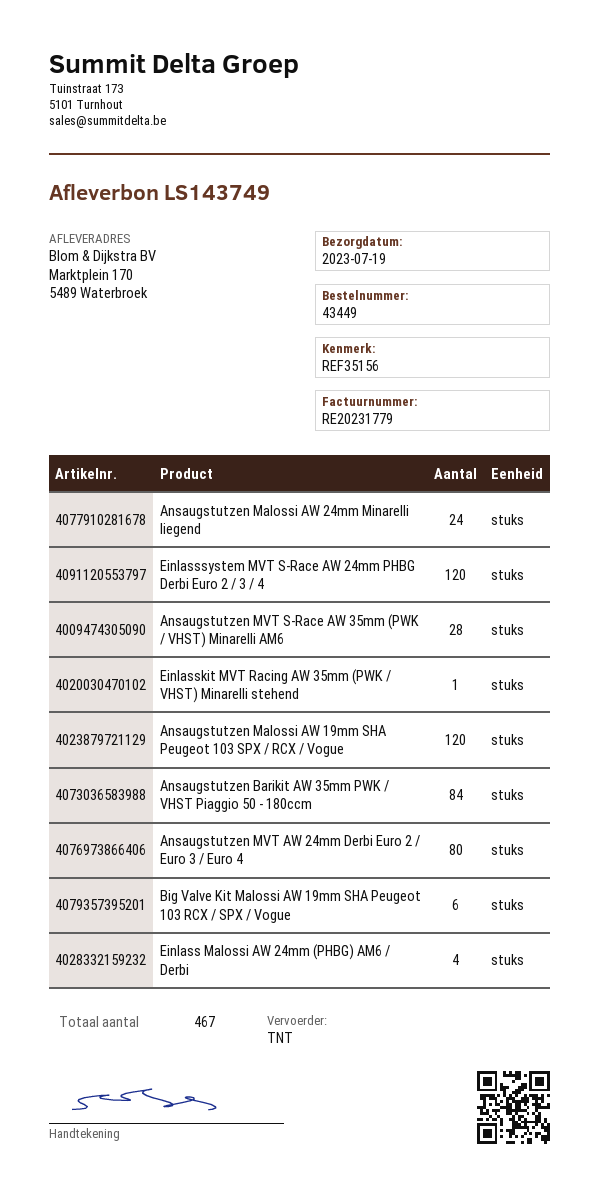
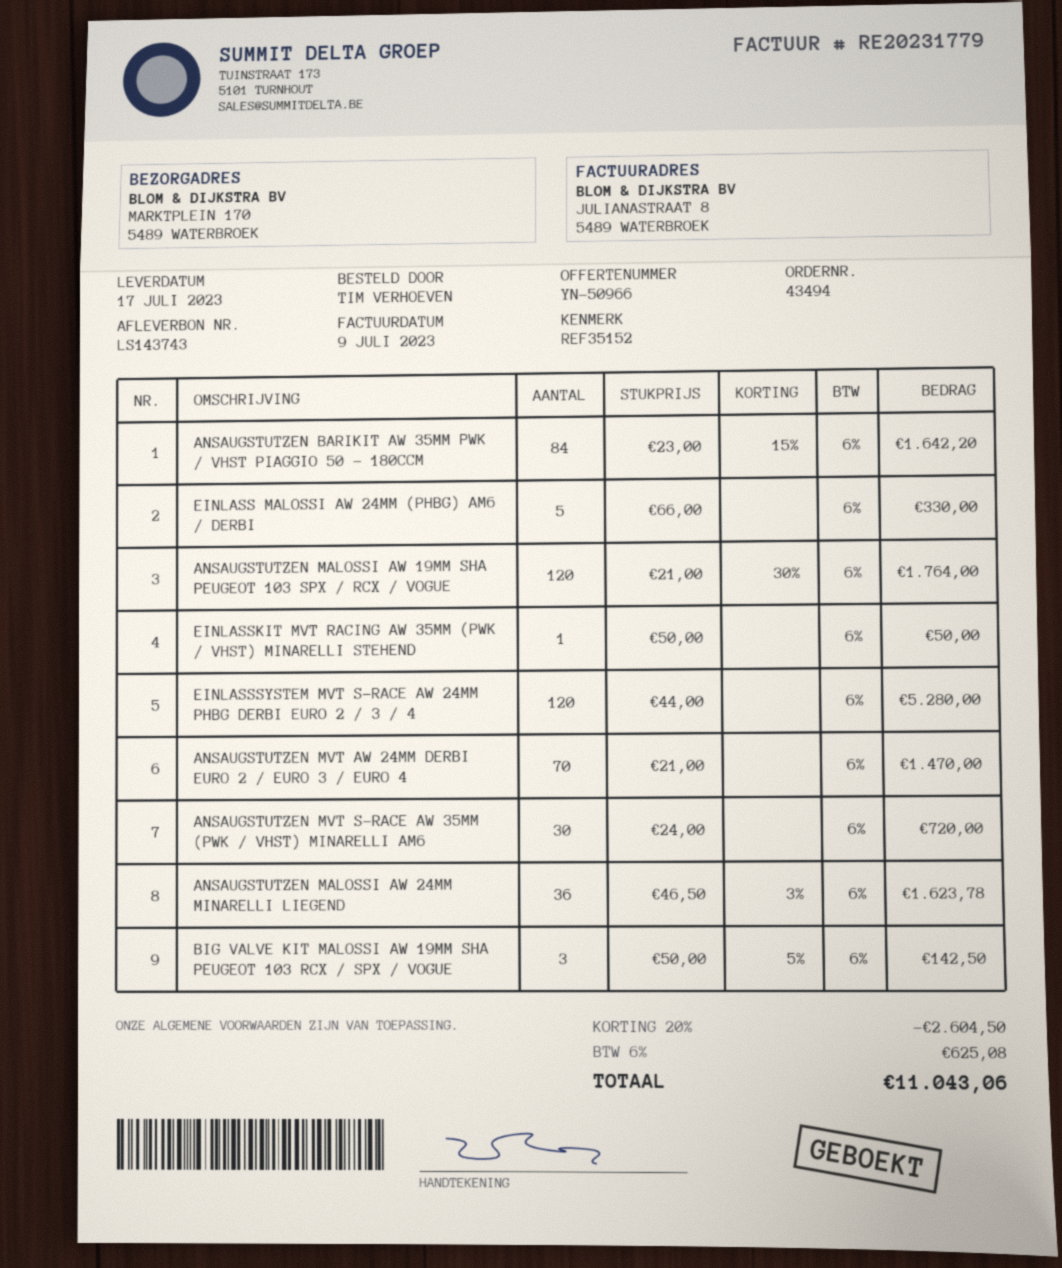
order number: 43449 -> 43494
delivery note number: LS143749 -> LS143743
delivery date: 2023-07-19 -> 2023-07-17
reference: REF35156 -> REF35152
Ansaugstutzen Malossi AW 24mm Minarelli liegend: 24 -> 36
Ansaugstutzen MVT S-Race AW 35mm (PWK / VHST) Minarelli AM6: 28 -> 30
Ansaugstutzen MVT AW 24mm Derbi Euro 2 / Euro 3 / Euro 4: 80 -> 70
Big Valve Kit Malossi AW 19mm SHA Peugeot 103 RCX / SPX / Vogue: 6 -> 3
Einlass Malossi AW 24mm (PHBG) AM6 / Derbi: 4 -> 5

